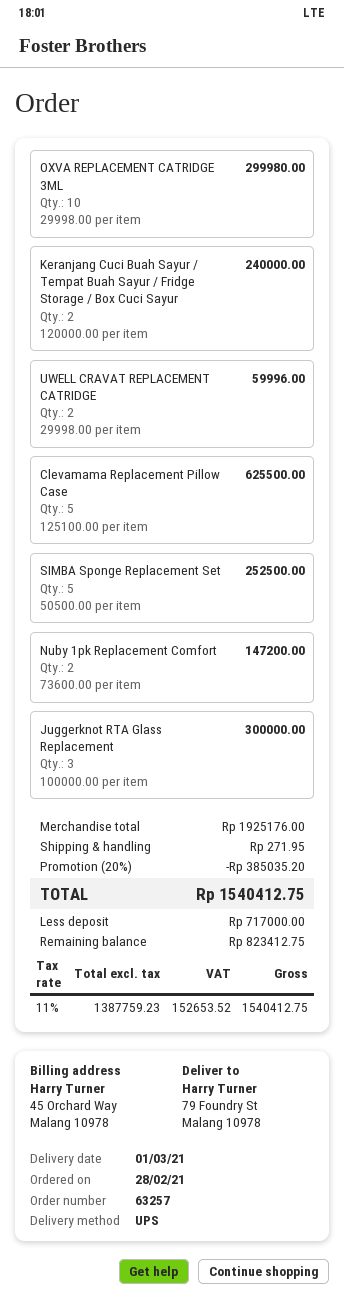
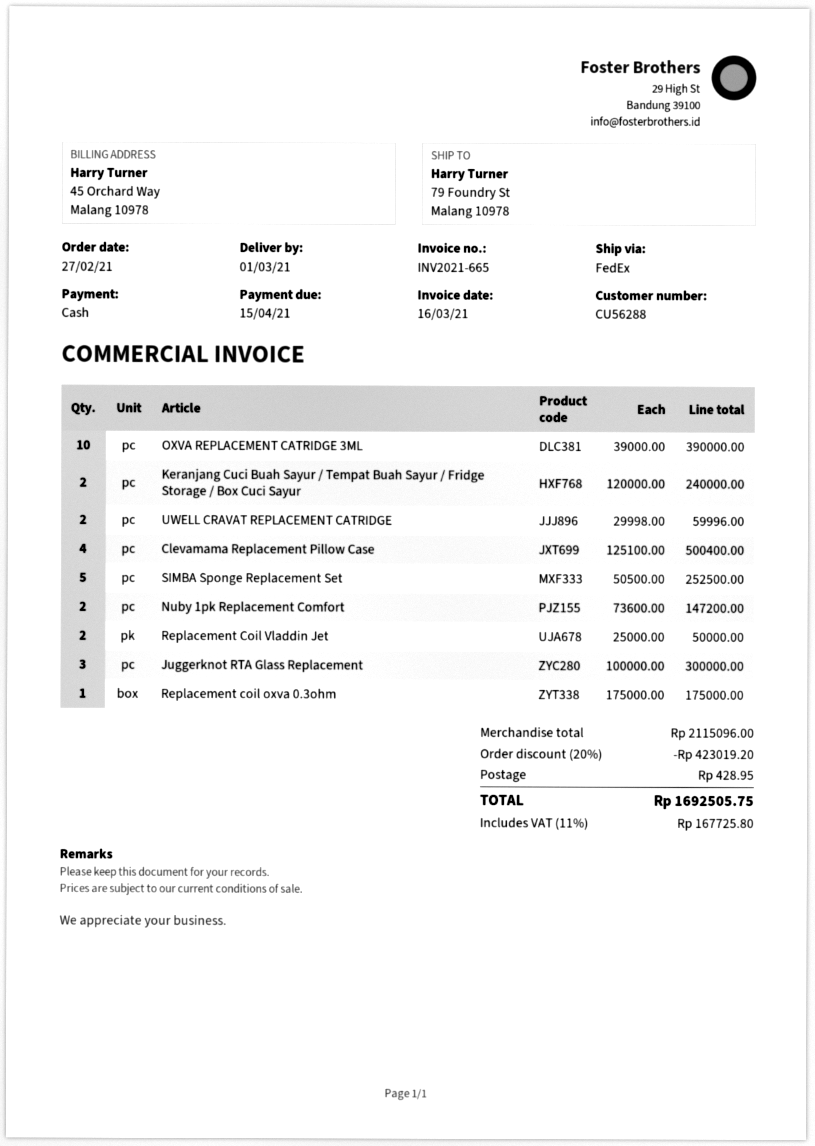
order date: 2021-02-28 -> 2021-02-27
shipping method: UPS -> FedEx
OXVA REPLACEMENT CATRIDGE 3ML: 10 x 29998.00 = 299980.00 -> 10 x 39000.00 = 390000.00
Clevamama Replacement Pillow Case: 5 x 125100.00 = 625500.00 -> 4 x 125100.00 = 500400.00
Replacement Coil Vladdin Jet: none -> 2 x 25000.00 = 50000.00
Replacement coil oxva 0.3ohm: none -> 1 x 175000.00 = 175000.00
subtotal: 1925176.00 -> 2115096.00
discount: 20% = 385035.20 -> 20% = 423019.20
shipping: 271.95 -> 428.95
tax: 11% = 152653.52 -> 11% = 167725.80
total: 1540412.75 -> 1692505.75

